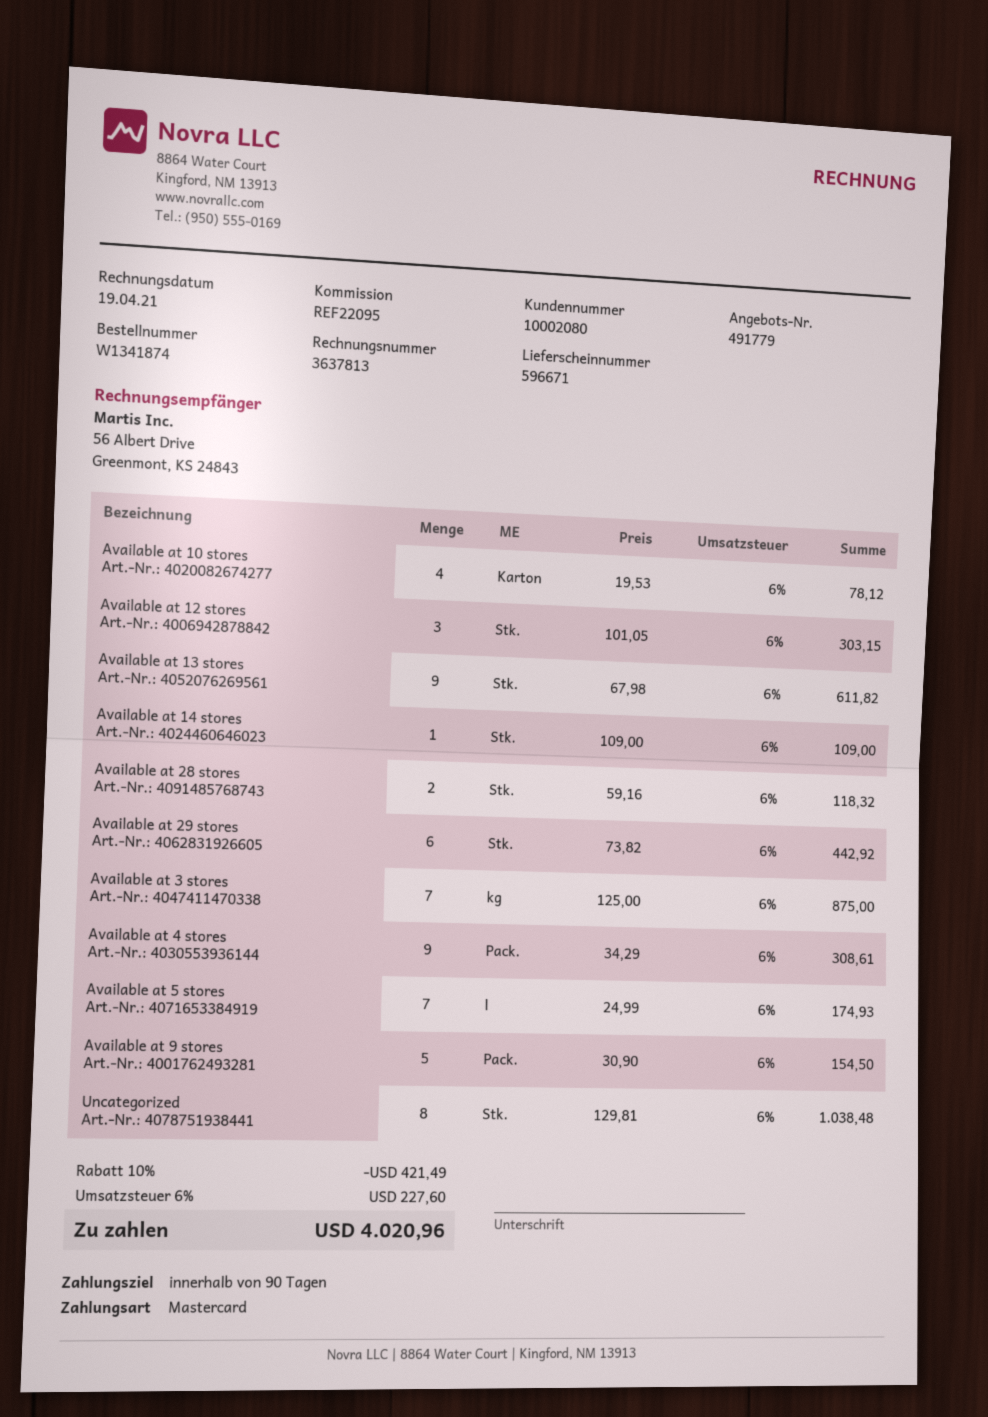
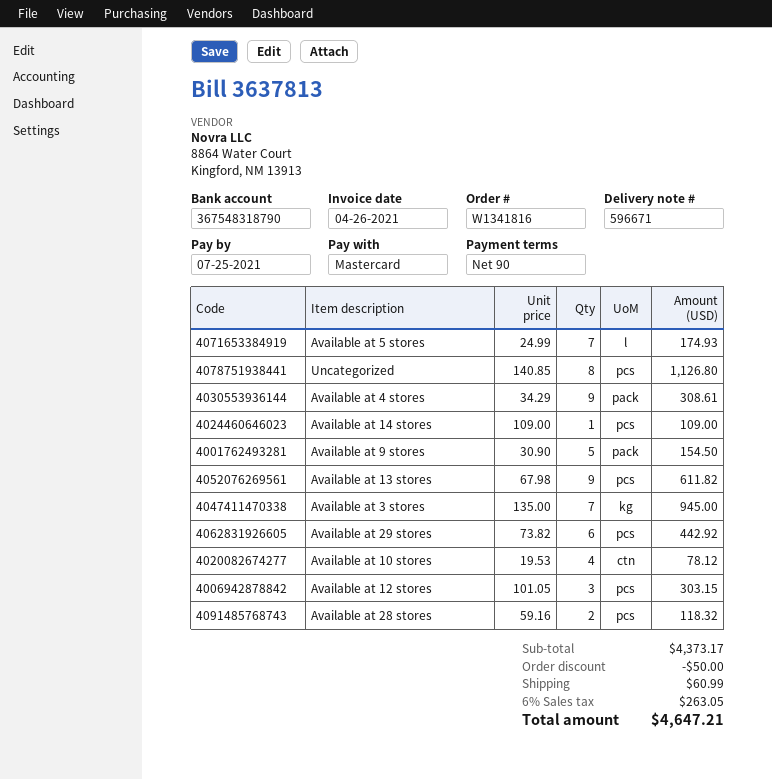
order number: W1341874 -> W1341816
invoice date: 2021-04-19 -> 2021-04-26
Available at 3 stores: 7 x 125.00 = 875.00 -> 7 x 135.00 = 945.00
Uncategorized: 8 x 129.81 = 1038.48 -> 8 x 140.85 = 1126.80
discount: 421.49 -> 50.00
shipping: none -> 60.99
tax: 6% = 227.60 -> 6% = 263.05
total: 4020.96 -> 4647.21

